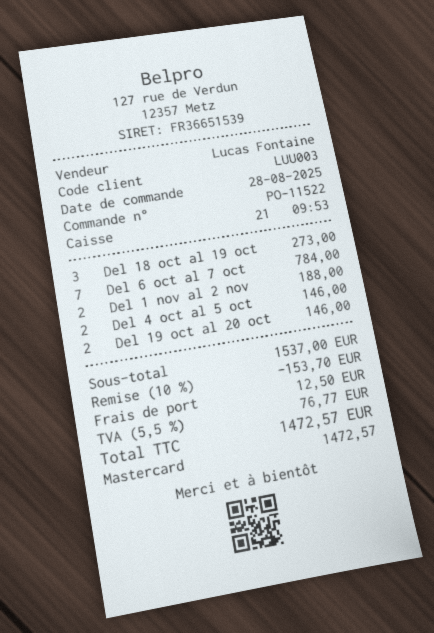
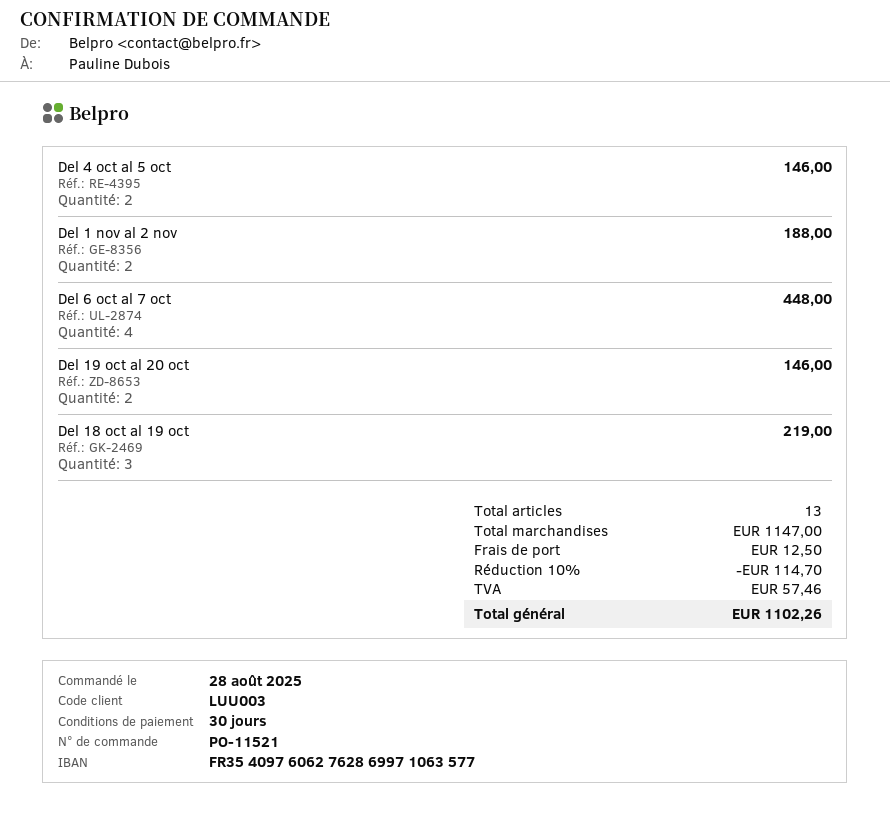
order number: PO-11522 -> PO-11521
Del 18 oct al 19 oct: 3 for 273.00 -> 3 for 219.00
Del 6 oct al 7 oct: 7 for 784.00 -> 4 for 448.00
subtotal: 1537.00 -> 1147.00
discount: 10% = 153.70 -> 10% = 114.70
tax: 76.77 -> 57.46
total: 1472.57 -> 1102.26

